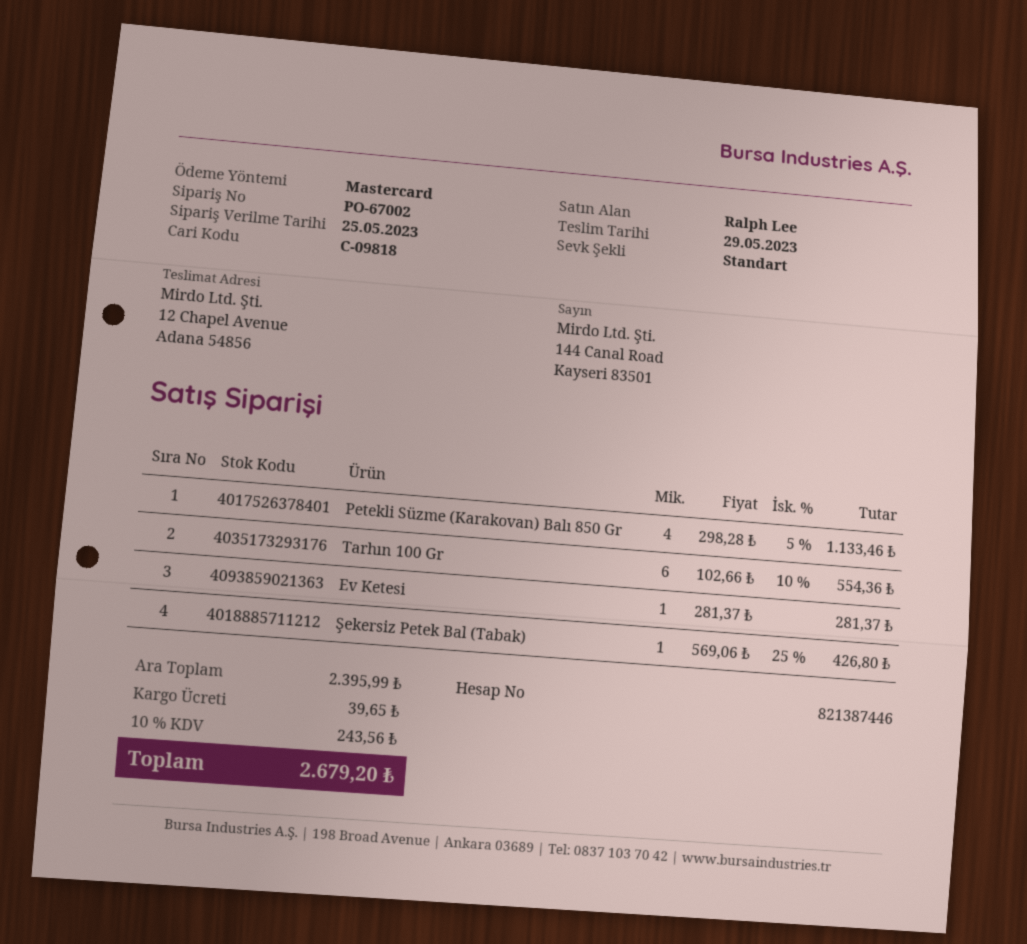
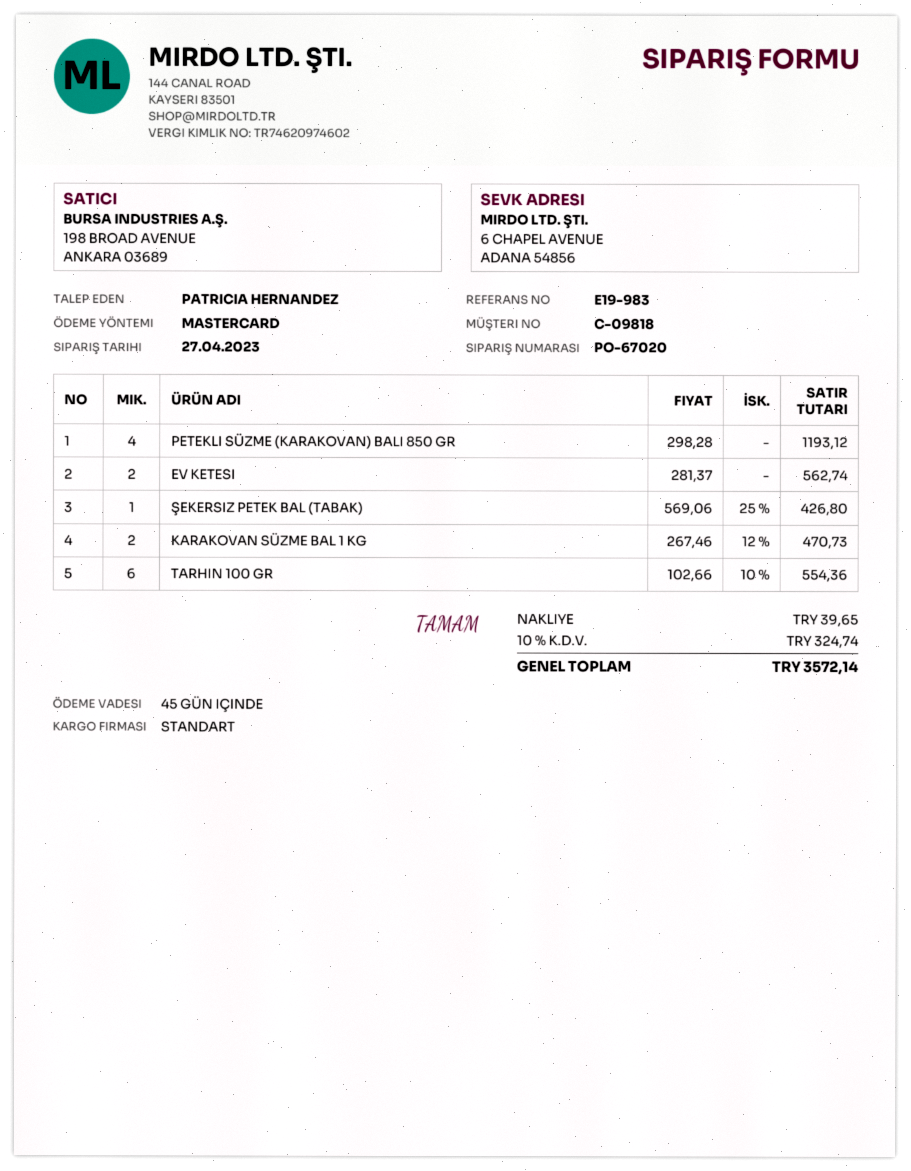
order number: PO-67002 -> PO-67020
order date: 2023-05-25 -> 2023-04-27
ordered by: Ralph Lee -> PATRICIA HERNANDEZ
ship to: 12 Chapel Avenue, Adana 54856 -> 6 CHAPEL AVENUE, ADANA 54856
Petekli Süzme (Karakovan) Balı 850 Gr: 4 x 298.28 - 5% = 1133.46 -> 4 x 298.28 = 1193.12
Ev Ketesi: 1 x 281.37 = 281.37 -> 2 x 281.37 = 562.74
KARAKOVAN SÜZME BAL 1 KG: none -> 2 x 267.46 - 12% = 470.73
tax: 10% = 243.56 -> 10% = 324.74
total: 2679.20 -> 3572.14

